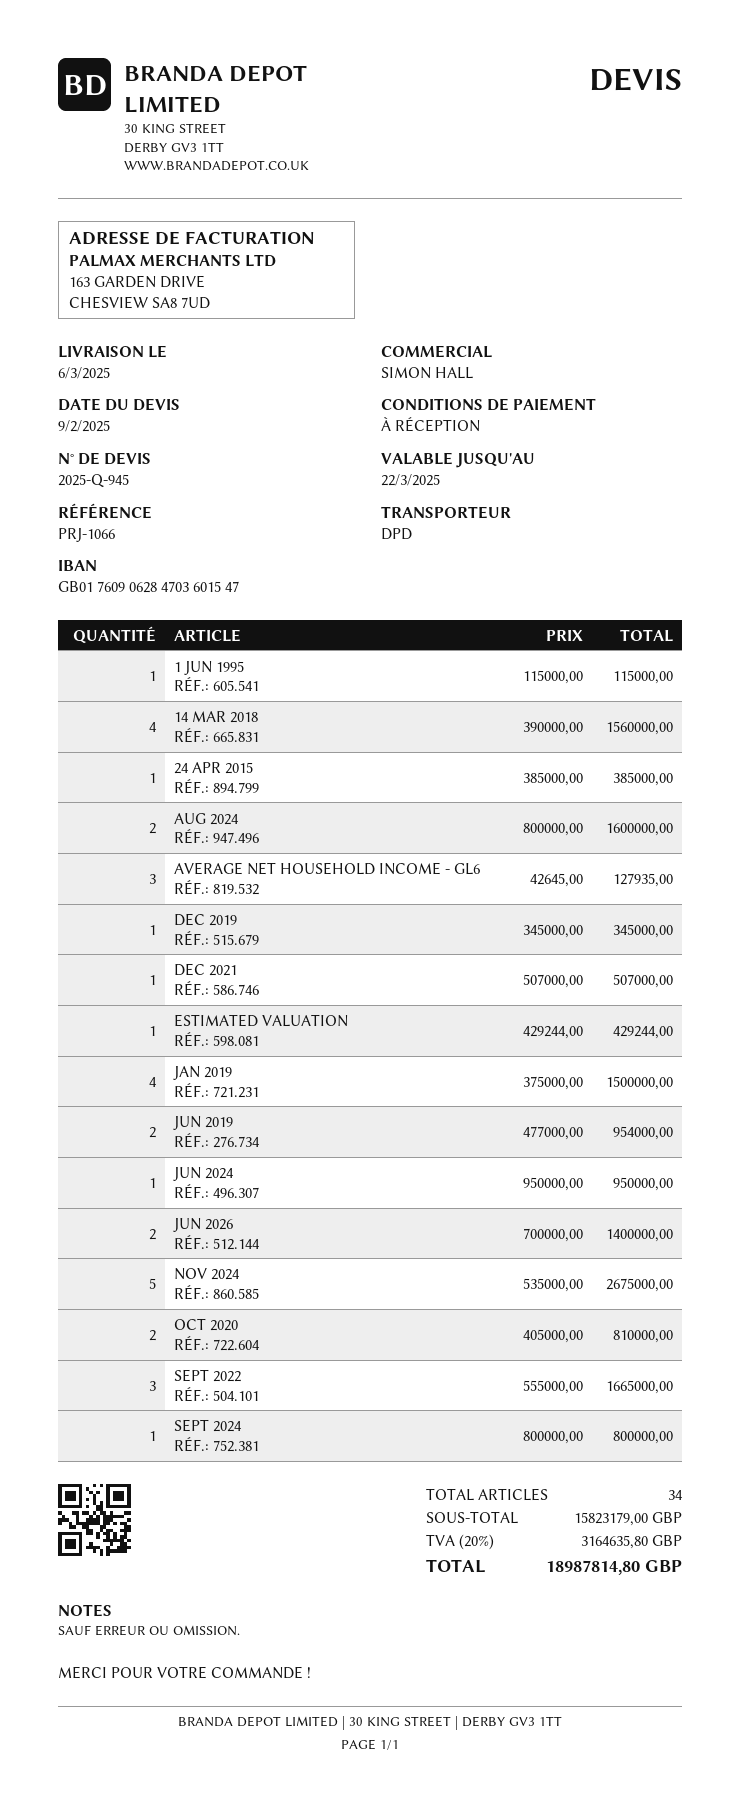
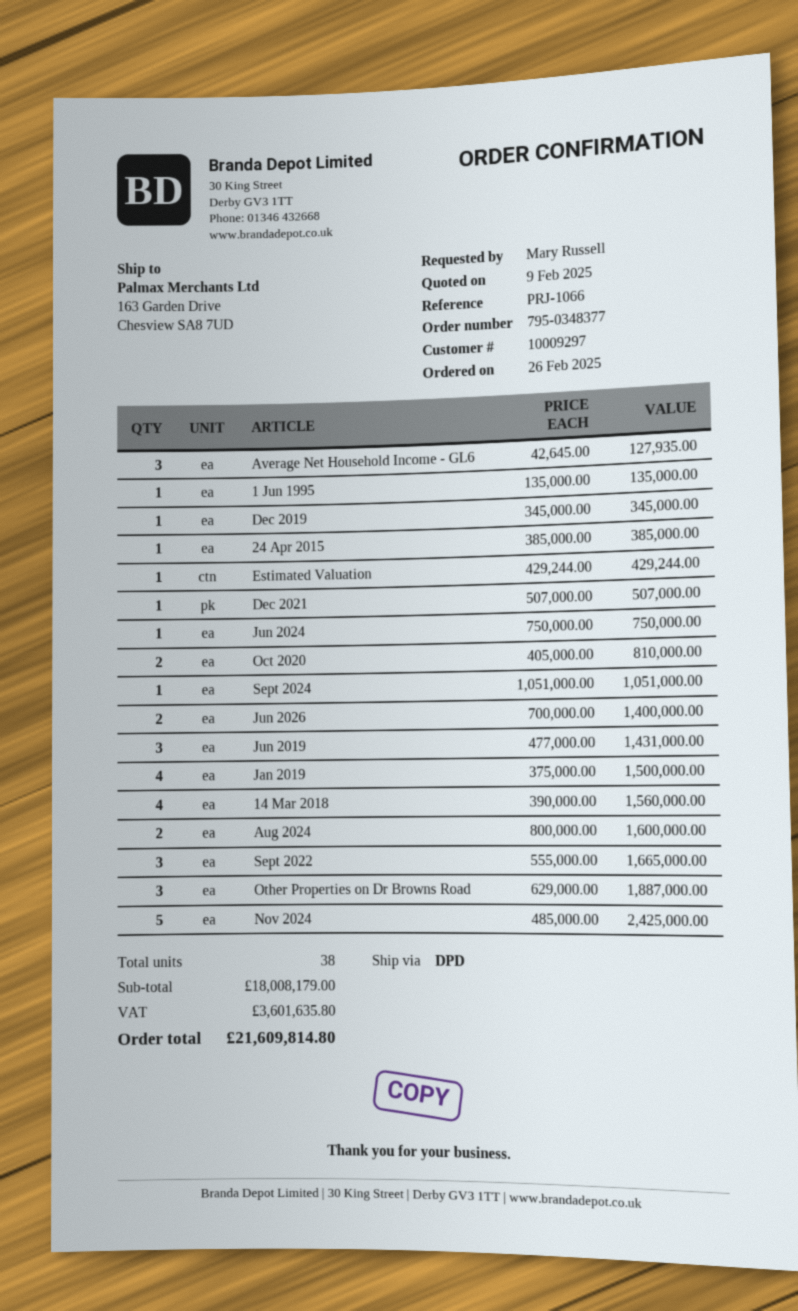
1 JUN 1995: 1 x 115000.00 = 115000.00 -> 1 x 135000.00 = 135000.00
JUN 2019: 2 x 477000.00 = 954000.00 -> 3 x 477000.00 = 1431000.00
JUN 2024: 1 x 950000.00 = 950000.00 -> 1 x 750000.00 = 750000.00
NOV 2024: 5 x 535000.00 = 2675000.00 -> 5 x 485000.00 = 2425000.00
SEPT 2024: 1 x 800000.00 = 800000.00 -> 1 x 1051000.00 = 1051000.00
Other Properties on Dr Browns Road: none -> 3 x 629000.00 = 1887000.00
total quantity: 34 -> 38
subtotal: 15823179.00 -> 18008179.00
tax: 3164635.80 -> 3601635.80
total: 18987814.80 -> 21609814.80

